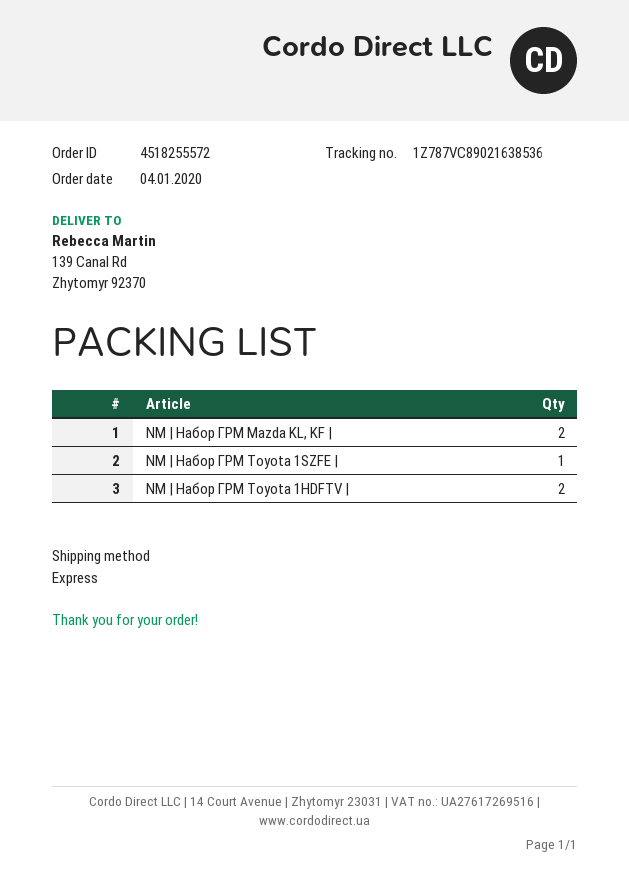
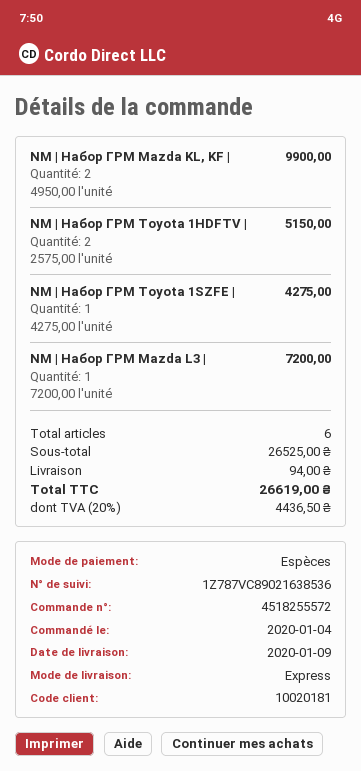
NM | Набор ГРМ Mazda L3 |: none -> 1

